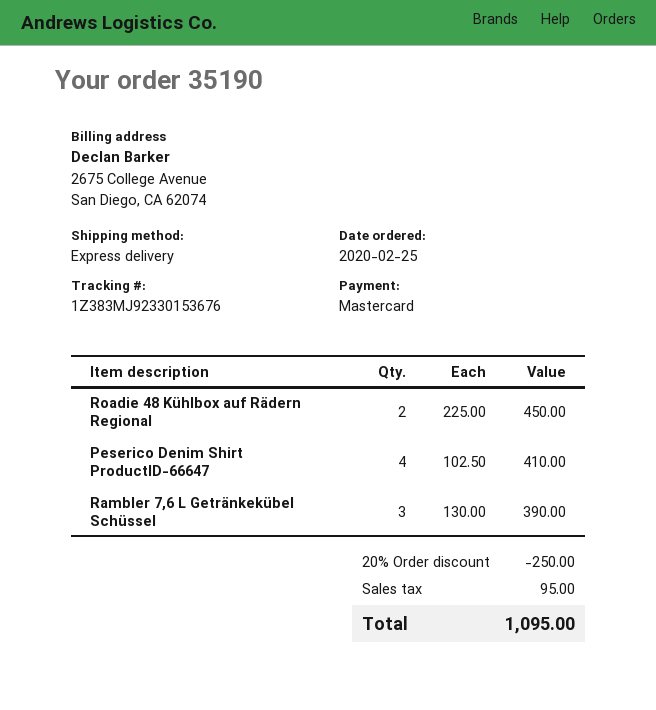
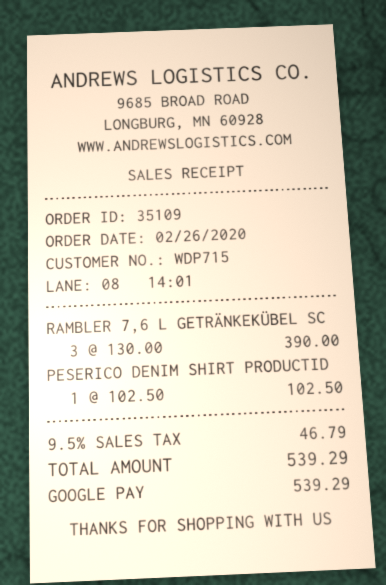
order number: 35190 -> 35109
order date: 2020-02-25 -> 2020-02-26
payment method: Mastercard -> Google Pay
Roadie 48 Kühlbox auf Rädern Regional: 2 x 225.00 = 450.00 -> none
Peserico Denim Shirt ProductID-66647: 4 x 102.50 = 410.00 -> 1 x 102.50 = 102.50
discount: 20% = 250.00 -> none
tax: 95.00 -> 46.79
total: 1095.00 -> 539.29

